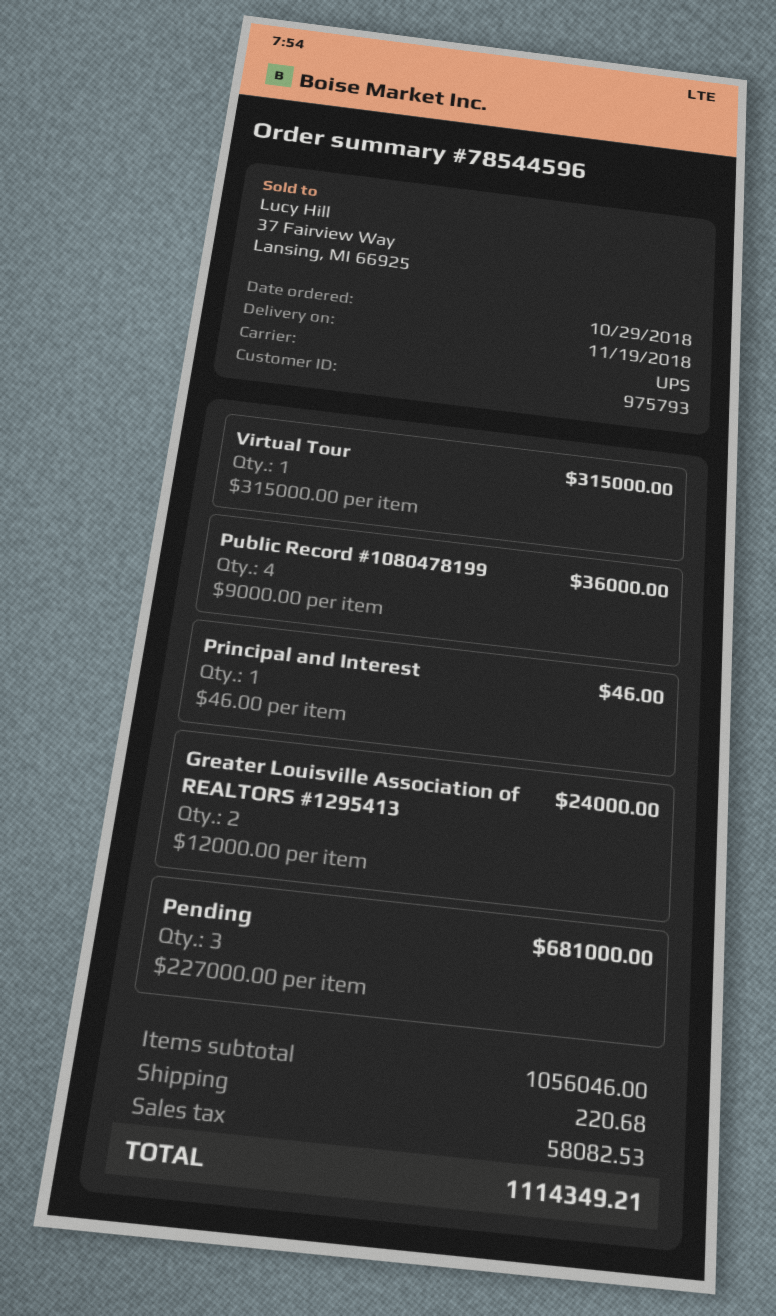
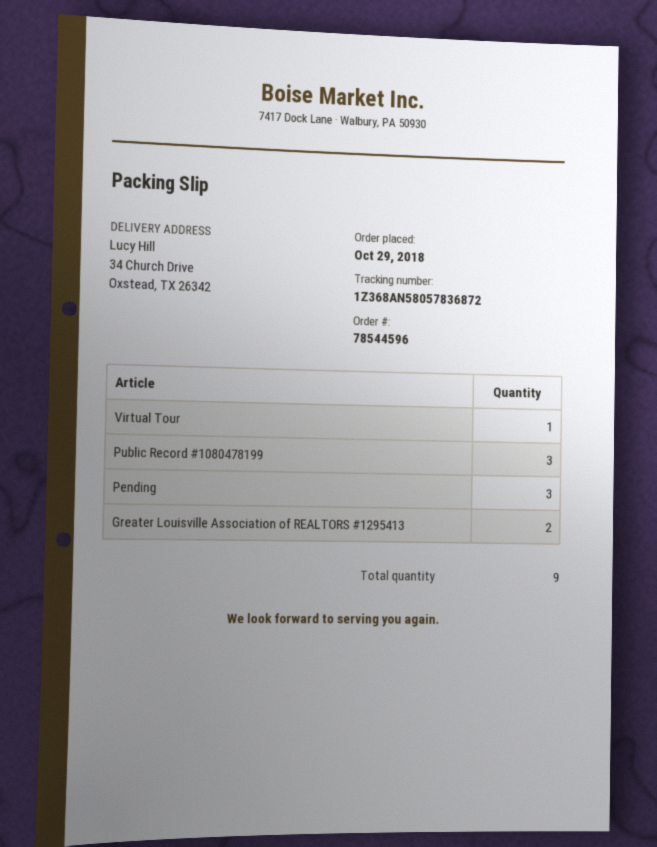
Public Record #1080478199: 4 -> 3
Principal and Interest: 1 -> none

